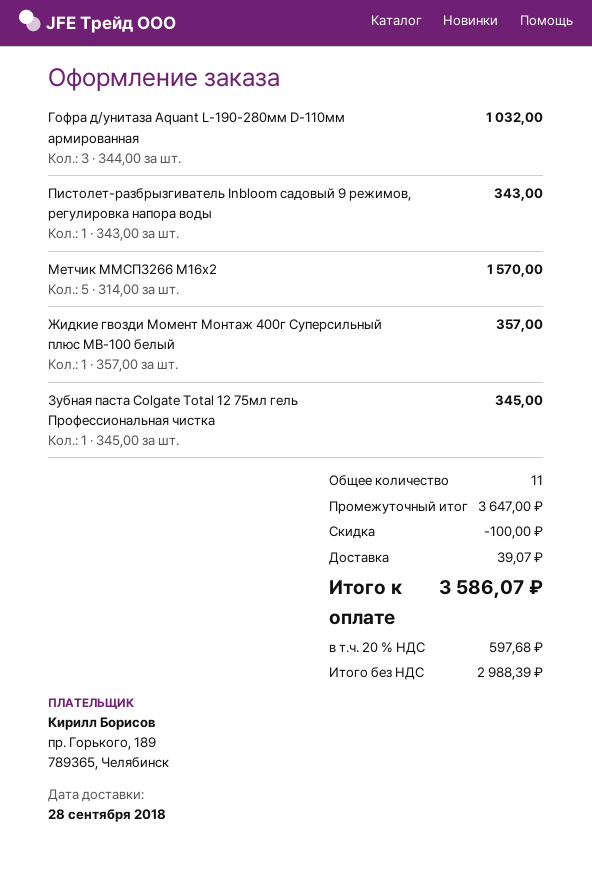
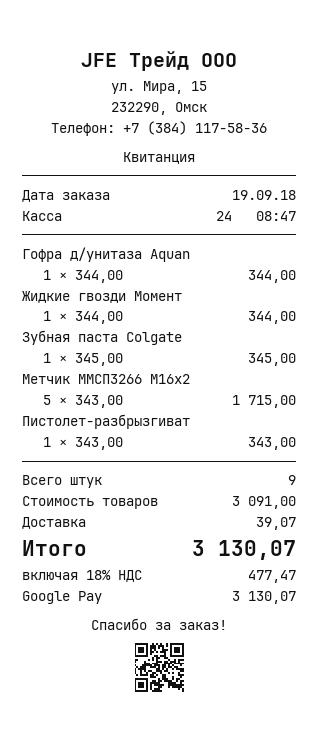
Гофра д/унитаза Aquant L-190-280мм D-110мм армированная: 3 x 344.00 = 1032.00 -> 1 x 344.00 = 344.00
Метчик ММСП3266 М16х2: 5 x 314.00 = 1570.00 -> 5 x 343.00 = 1715.00
Жидкие гвозди Момент Монтаж 400г Суперсильный плюс MВ-100 белый: 1 x 357.00 = 357.00 -> 1 x 344.00 = 344.00
total quantity: 11 -> 9
subtotal: 3647.00 -> 3091.00
discount: 100.00 -> none
tax: 20% = 597.68 -> 18% = 477.47
total: 3586.07 -> 3130.07

